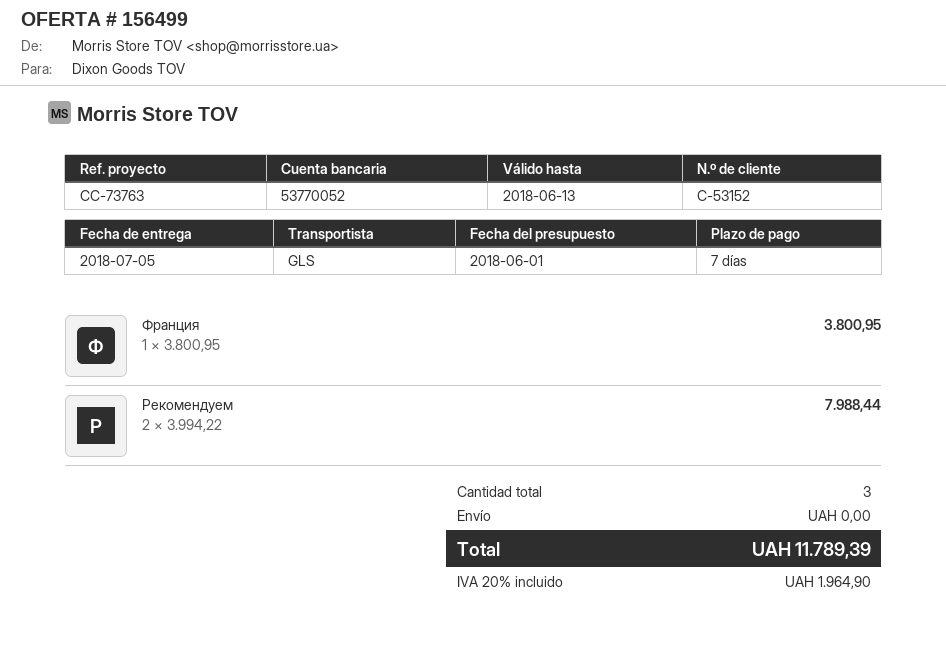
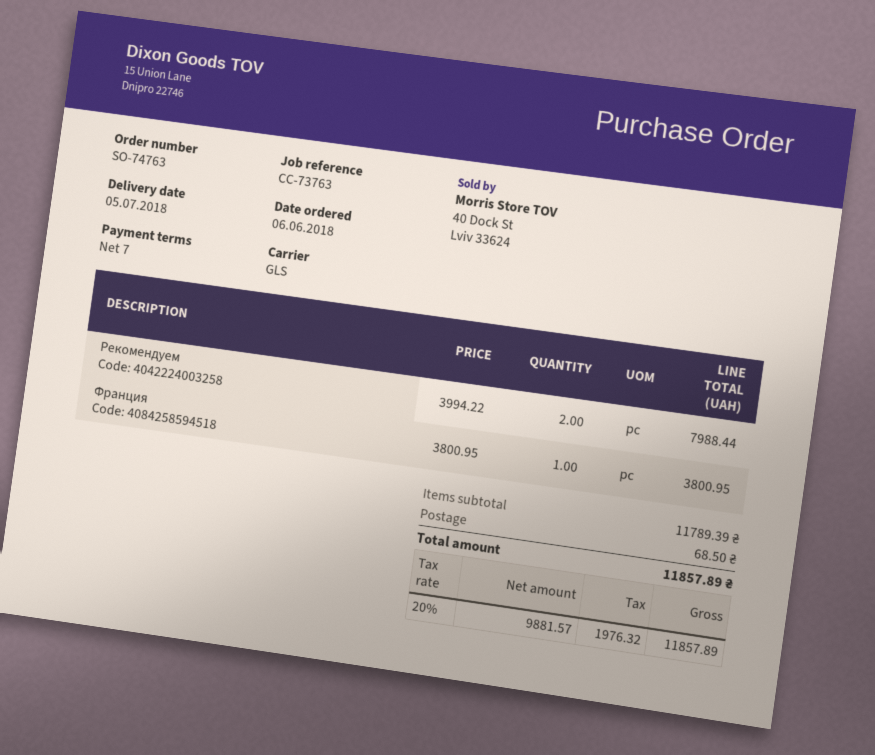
shipping: 0.00 -> 68.50
tax: 20% = 1964.90 -> 20% = 1976.32
total: 11789.39 -> 11857.89

